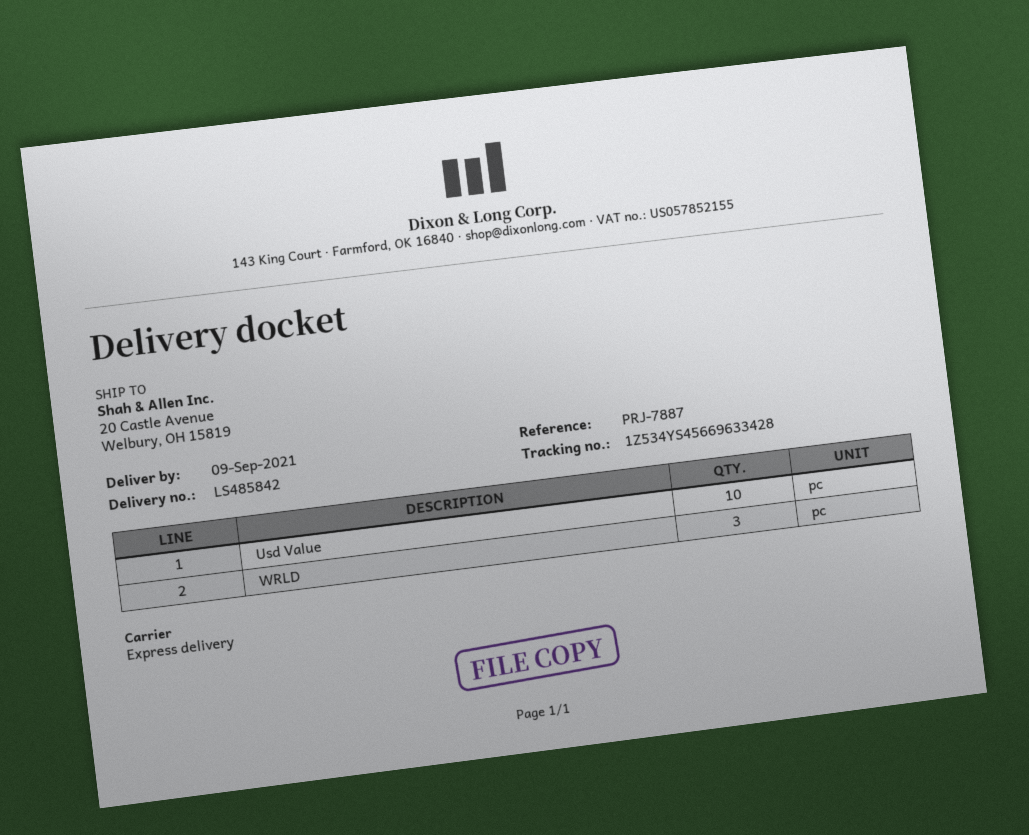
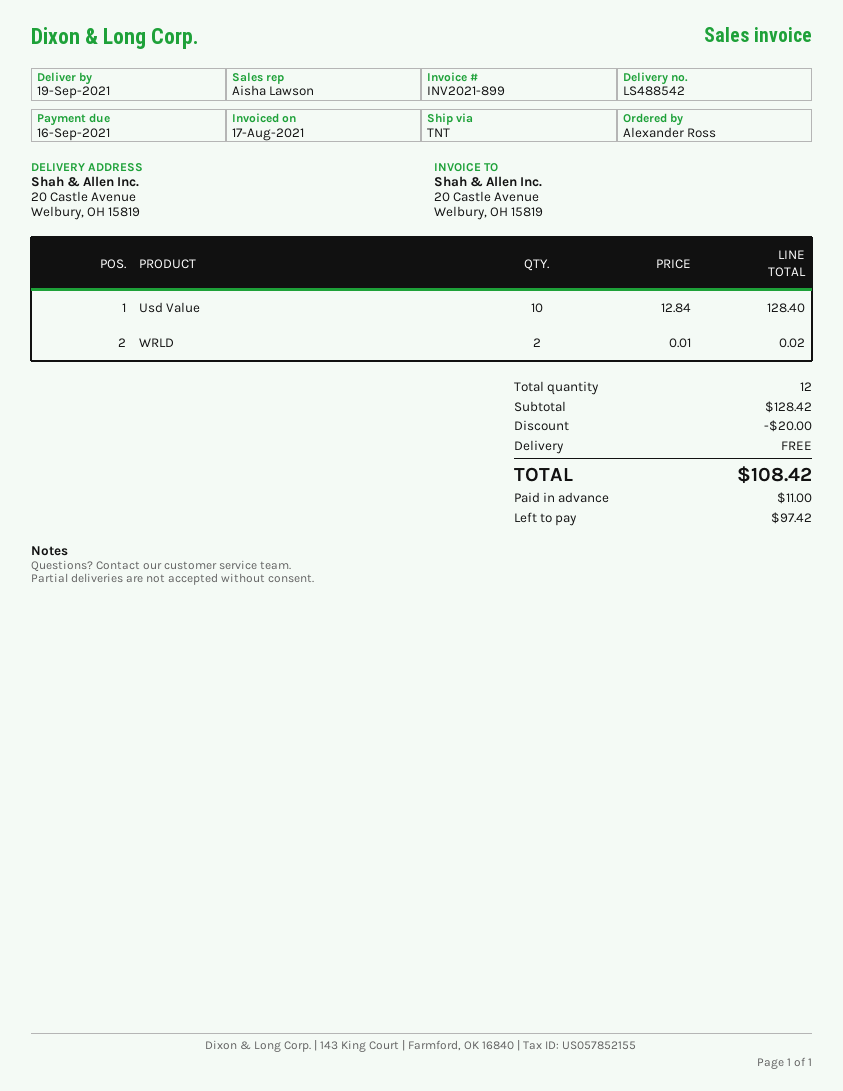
delivery note number: LS485842 -> LS488542
delivery date: 2021-09-09 -> 2021-09-19
shipping method: express -> TNT
WRLD: 3 -> 2

